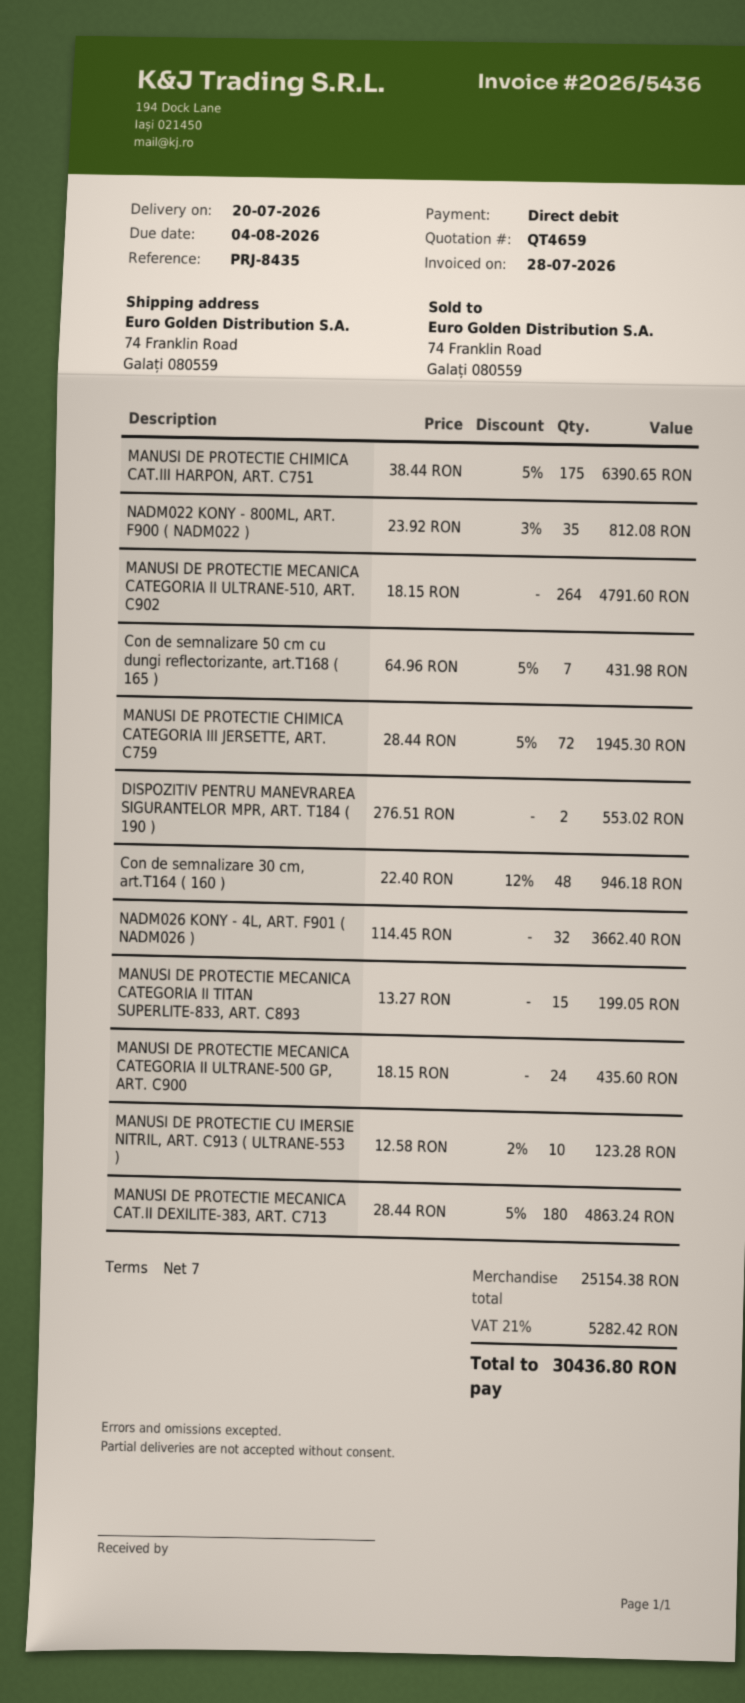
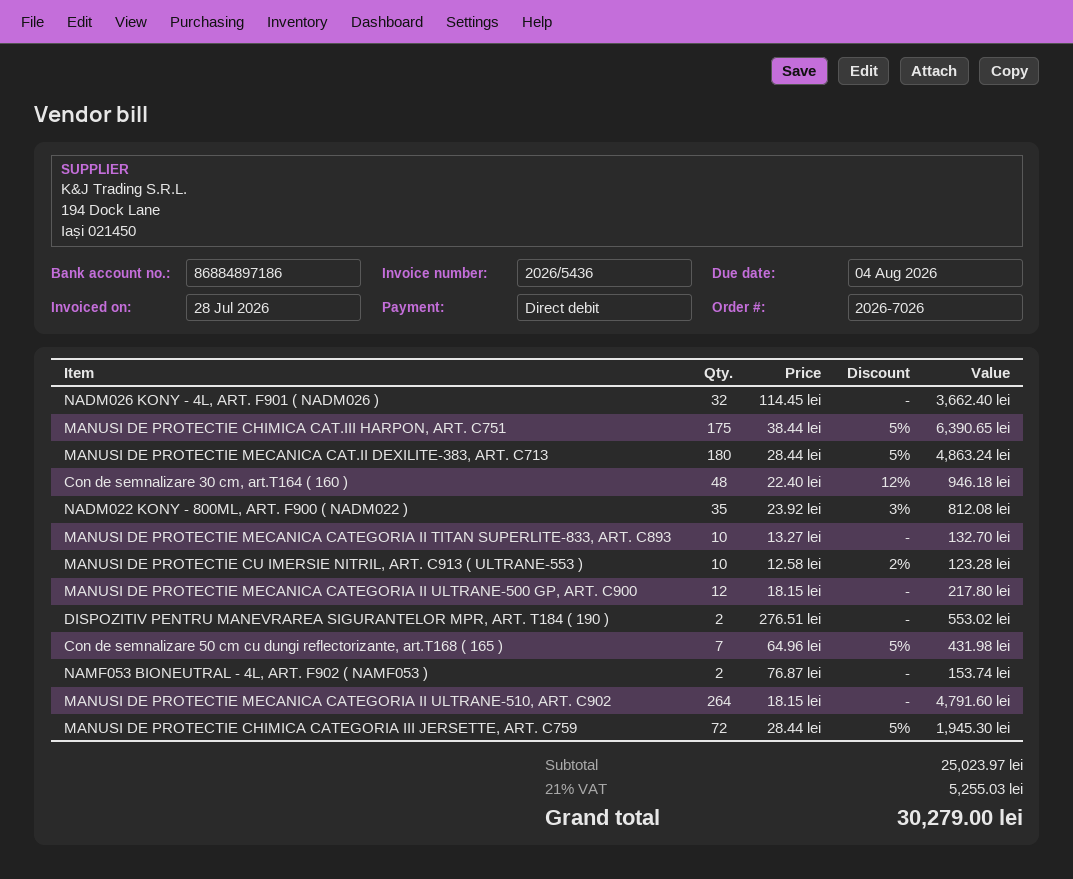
MANUSI DE PROTECTIE MECANICA CATEGORIA II TITAN SUPERLITE-833, ART. C893: 15 x 13.27 = 199.05 -> 10 x 13.27 = 132.70
MANUSI DE PROTECTIE MECANICA CATEGORIA II ULTRANE-500 GP, ART. C900: 24 x 18.15 = 435.60 -> 12 x 18.15 = 217.80
NAMF053 BIONEUTRAL - 4L, ART. F902 ( NAMF053 ): none -> 2 x 76.87 = 153.74
subtotal: 25154.38 -> 25023.97
tax: 21% = 5282.42 -> 21% = 5255.03
total: 30436.80 -> 30279.00

